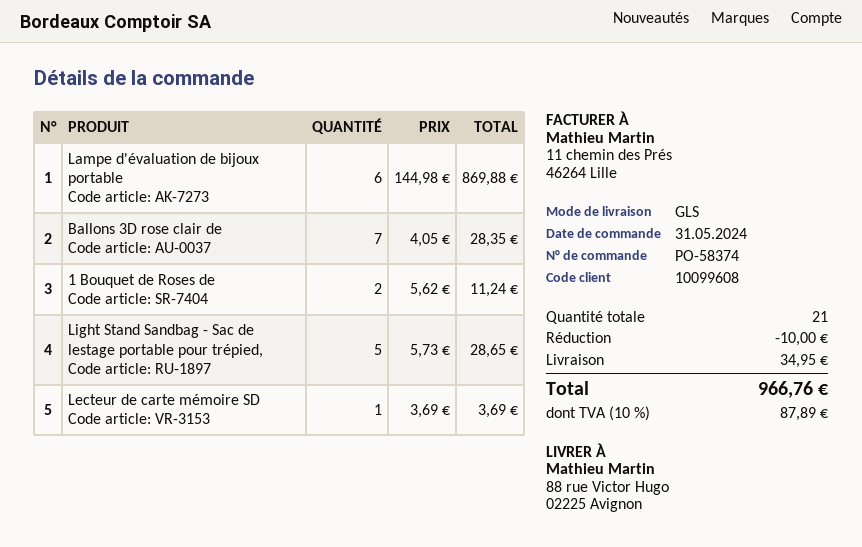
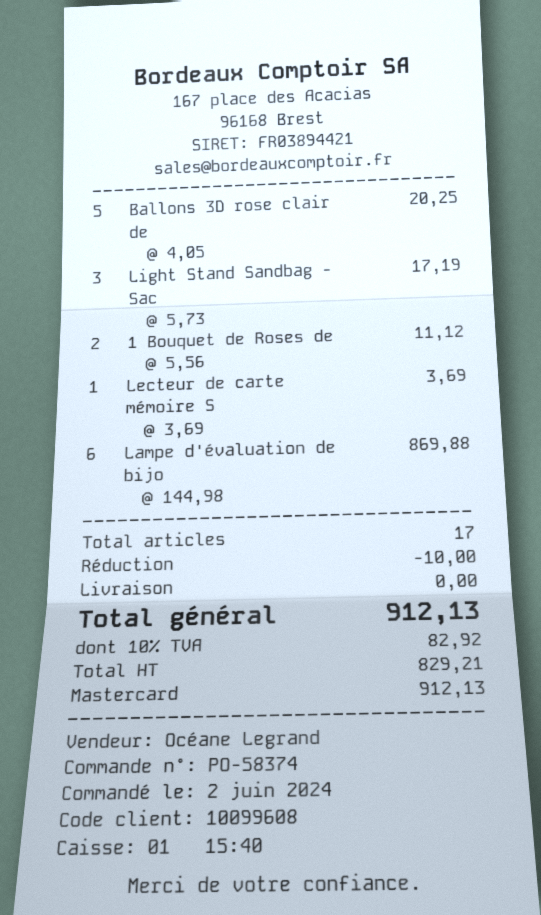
order date: 2024-05-31 -> 2024-06-02
Ballons 3D rose clair de: 7 x 4.05 = 28.35 -> 5 x 4.05 = 20.25
1 Bouquet de Roses de: 2 x 5.62 = 11.24 -> 2 x 5.56 = 11.12
Light Stand Sandbag - Sac de lestage portable pour trépied,: 5 x 5.73 = 28.65 -> 3 x 5.73 = 17.19
total quantity: 21 -> 17
shipping: 34.95 -> 0.00
tax: 10% = 87.89 -> 10% = 82.92
total: 966.76 -> 912.13

